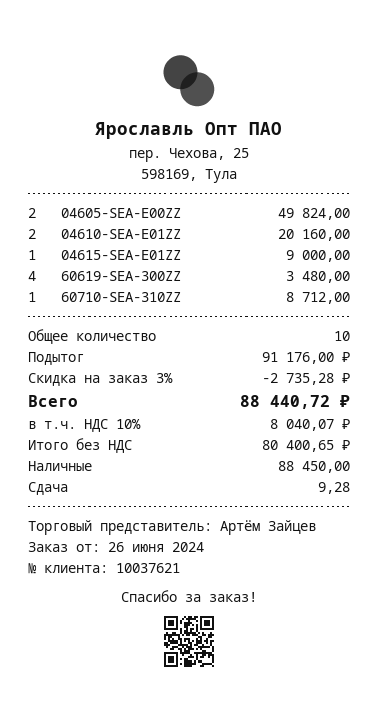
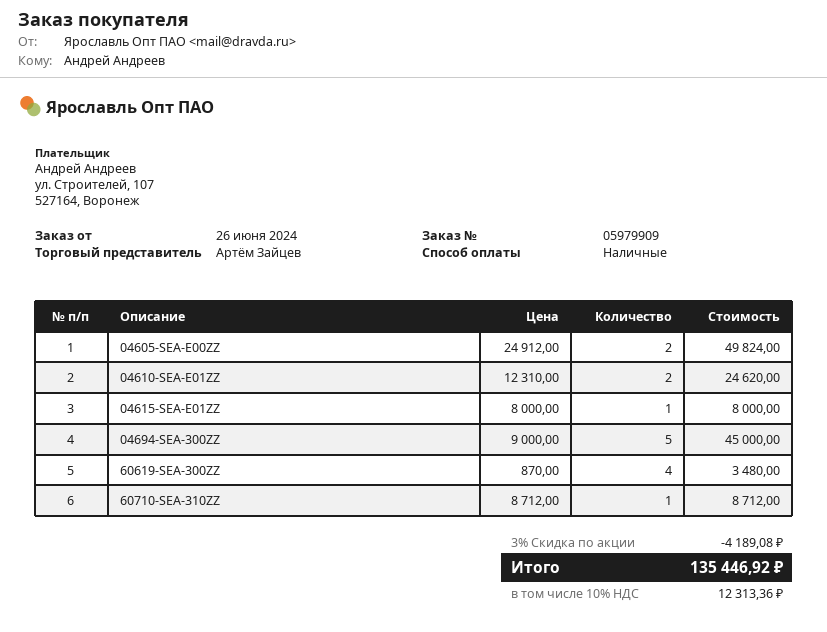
04610-SEA-E01ZZ: 2 for 20160.00 -> 2 for 24620.00
04615-SEA-E01ZZ: 1 for 9000.00 -> 1 for 8000.00
04694-SEA-300ZZ: none -> 5 for 45000.00
discount: 3% = 2735.28 -> 3% = 4189.08
tax: 10% = 8040.07 -> 10% = 12313.36
total: 88440.72 -> 135446.92

